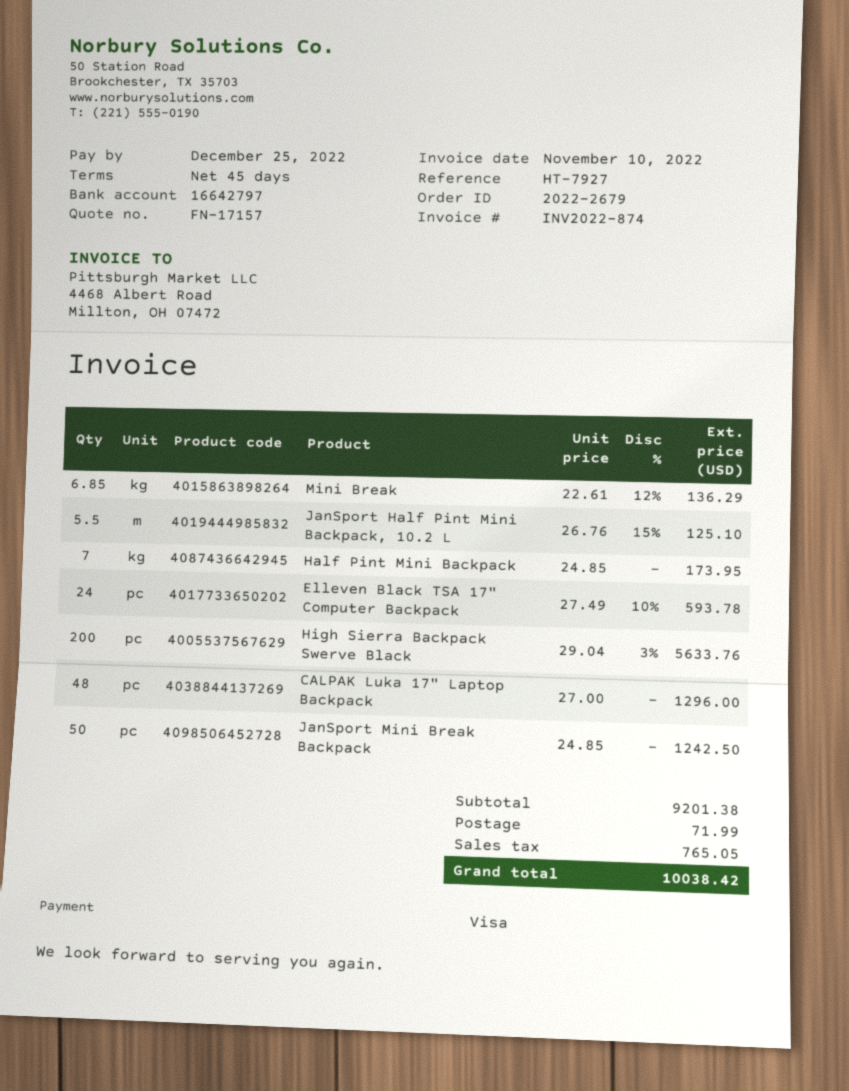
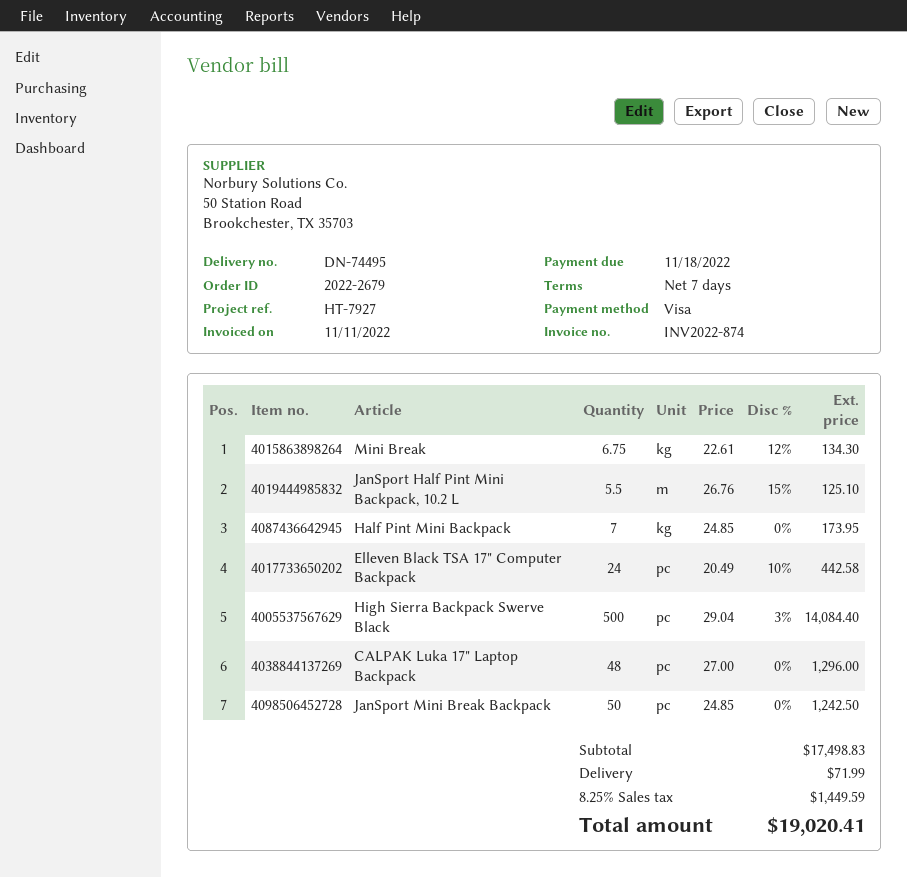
invoice date: 2022-11-10 -> 2022-11-11
payment terms: 45 days -> 7 days
due date: 2022-12-25 -> 2022-11-18
Mini Break: 6.85 x 22.61 - 12% = 136.29 -> 6.75 x 22.61 - 12% = 134.30
Elleven Black TSA 17" Computer Backpack: 24 x 27.49 - 10% = 593.78 -> 24 x 20.49 - 10% = 442.58
High Sierra Backpack Swerve Black: 200 x 29.04 - 3% = 5633.76 -> 500 x 29.04 - 3% = 14084.40
subtotal: 9201.38 -> 17498.83
tax: 765.05 -> 1449.59
total: 10038.42 -> 19020.41

